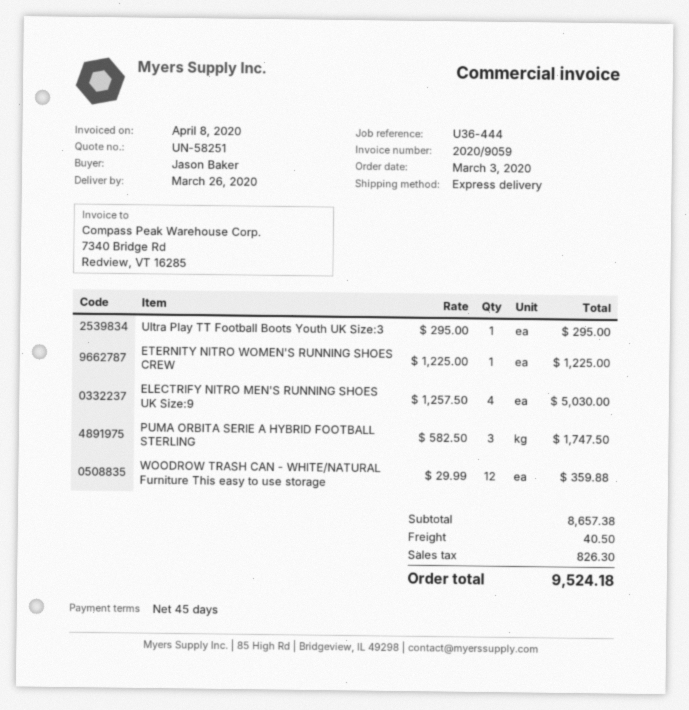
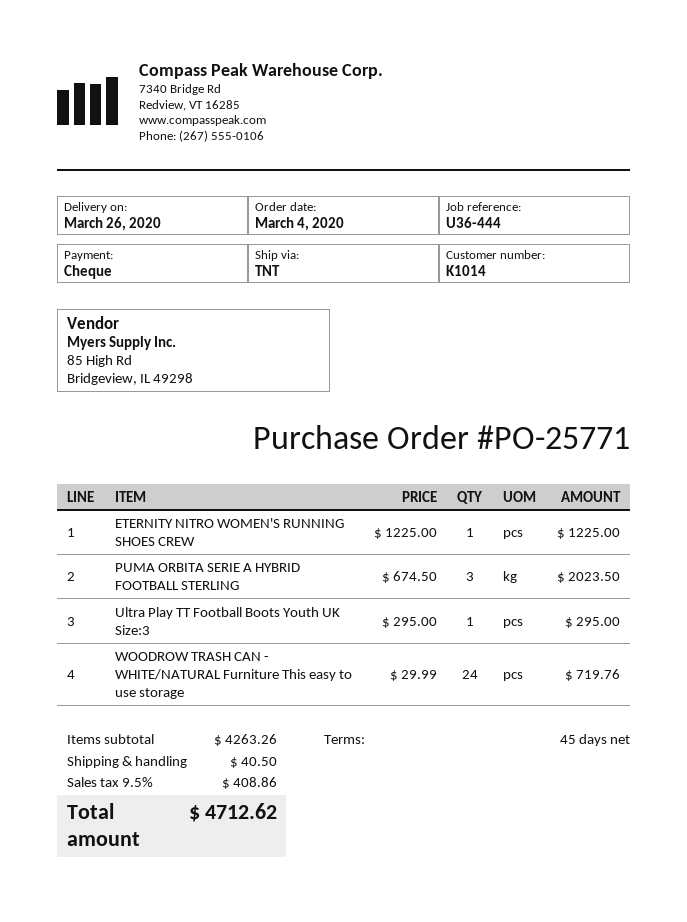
order date: 2020-03-03 -> 2020-03-04
shipping method: express -> TNT
ELECTRIFY NITRO MEN'S RUNNING SHOES UK Size:9: 4 x 1257.50 = 5030.00 -> none
PUMA ORBITA SERIE A HYBRID FOOTBALL STERLING: 3 x 582.50 = 1747.50 -> 3 x 674.50 = 2023.50
WOODROW TRASH CAN - WHITE/NATURAL Furniture This easy to use storage: 12 x 29.99 = 359.88 -> 24 x 29.99 = 719.76
subtotal: 8657.38 -> 4263.26
tax: 826.30 -> 408.86
total: 9524.18 -> 4712.62

